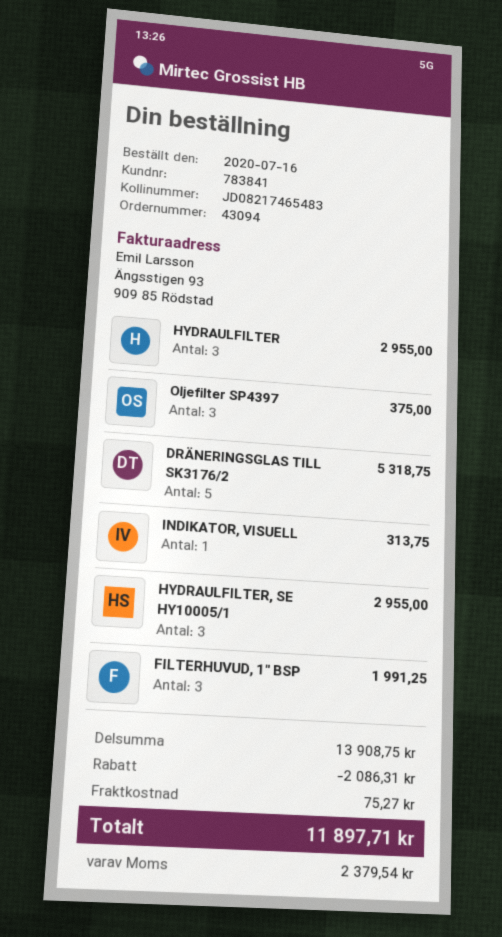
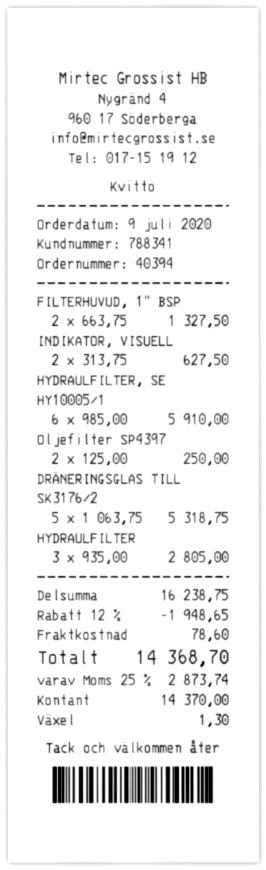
order number: 43094 -> 40394
order date: 2020-07-16 -> 2020-07-09
customer number: 783841 -> 788341
HYDRAULFILTER: 3 for 2955.00 -> 3 for 2805.00
Oljefilter SP4397: 3 for 375.00 -> 2 for 250.00
INDIKATOR, VISUELL: 1 for 313.75 -> 2 for 627.50
HYDRAULFILTER, SE HY10005/1: 3 for 2955.00 -> 6 for 5910.00
FILTERHUVUD, 1" BSP: 3 for 1991.25 -> 2 for 1327.50
subtotal: 13908.75 -> 16238.75
discount: 2086.31 -> 1948.65
shipping: 75.27 -> 78.60
tax: 2379.54 -> 2873.74
total: 11897.71 -> 14368.70

